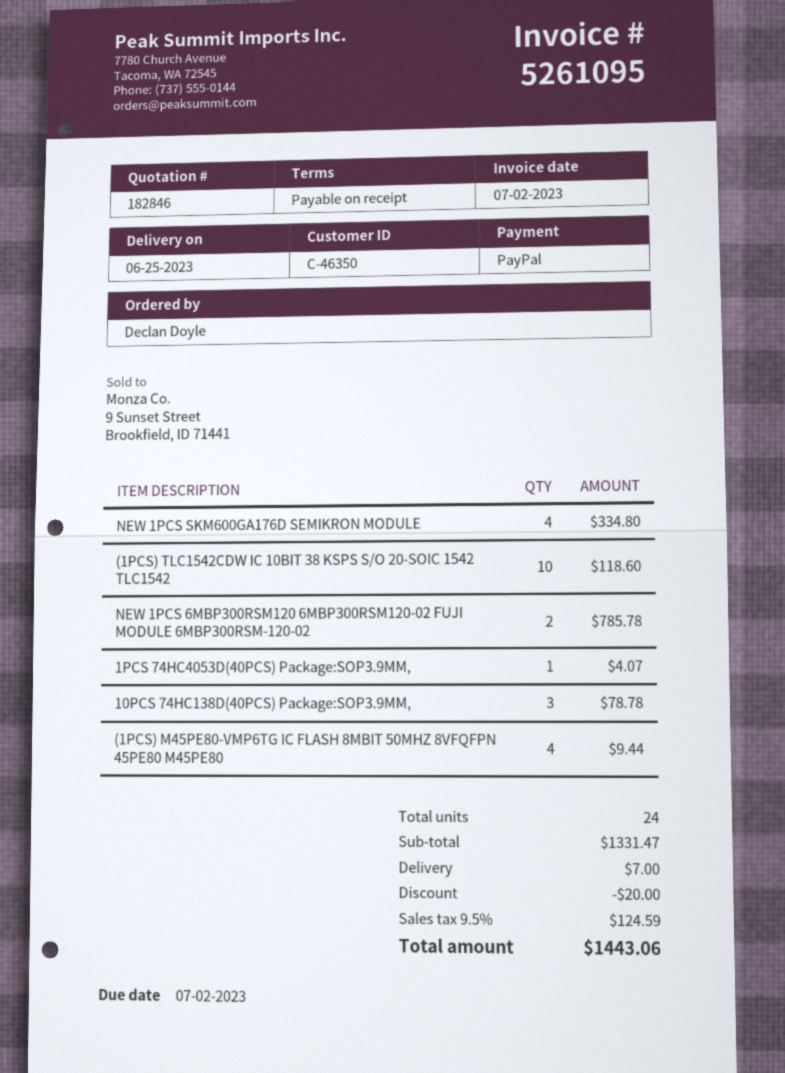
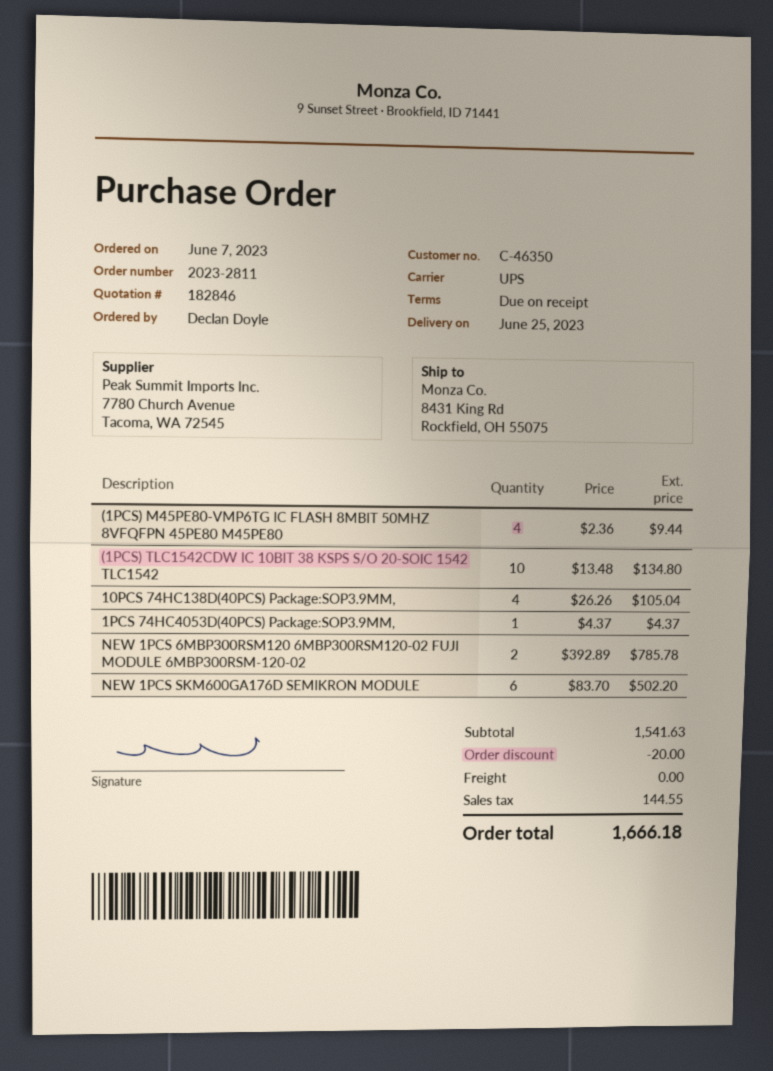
NEW 1PCS SKM600GA176D SEMIKRON MODULE: 4 for 334.80 -> 6 for 502.20
(1PCS) TLC1542CDW IC 10BIT 38 KSPS S/O 20-SOIC 1542 TLC1542: 10 for 118.60 -> 10 for 134.80
1PCS 74HC4053D(40PCS) Package:SOP3.9MM,: 1 for 4.07 -> 1 for 4.37
10PCS 74HC138D(40PCS) Package:SOP3.9MM,: 3 for 78.78 -> 4 for 105.04
subtotal: 1331.47 -> 1541.63
shipping: 7.00 -> 0.00
tax: 124.59 -> 144.55
total: 1443.06 -> 1666.18

